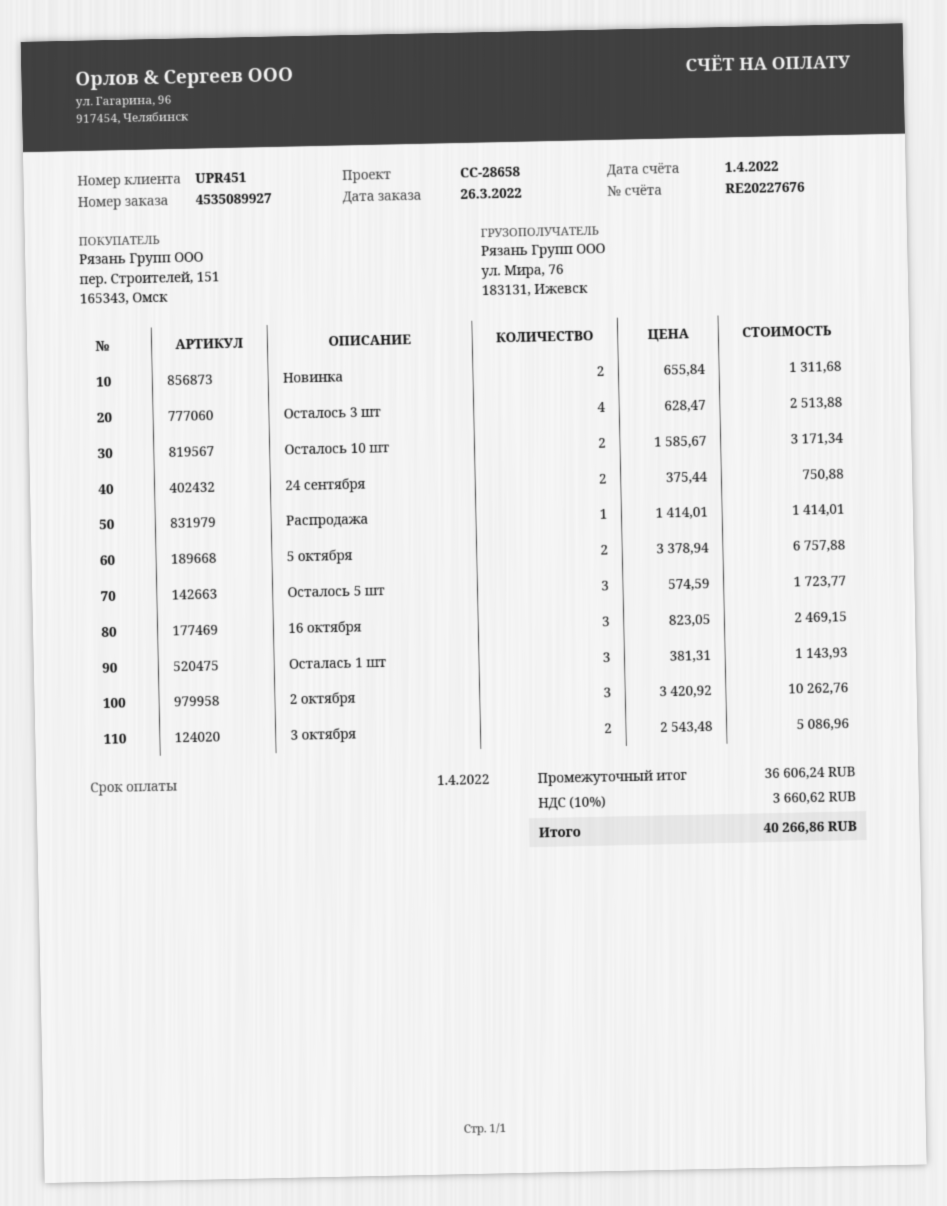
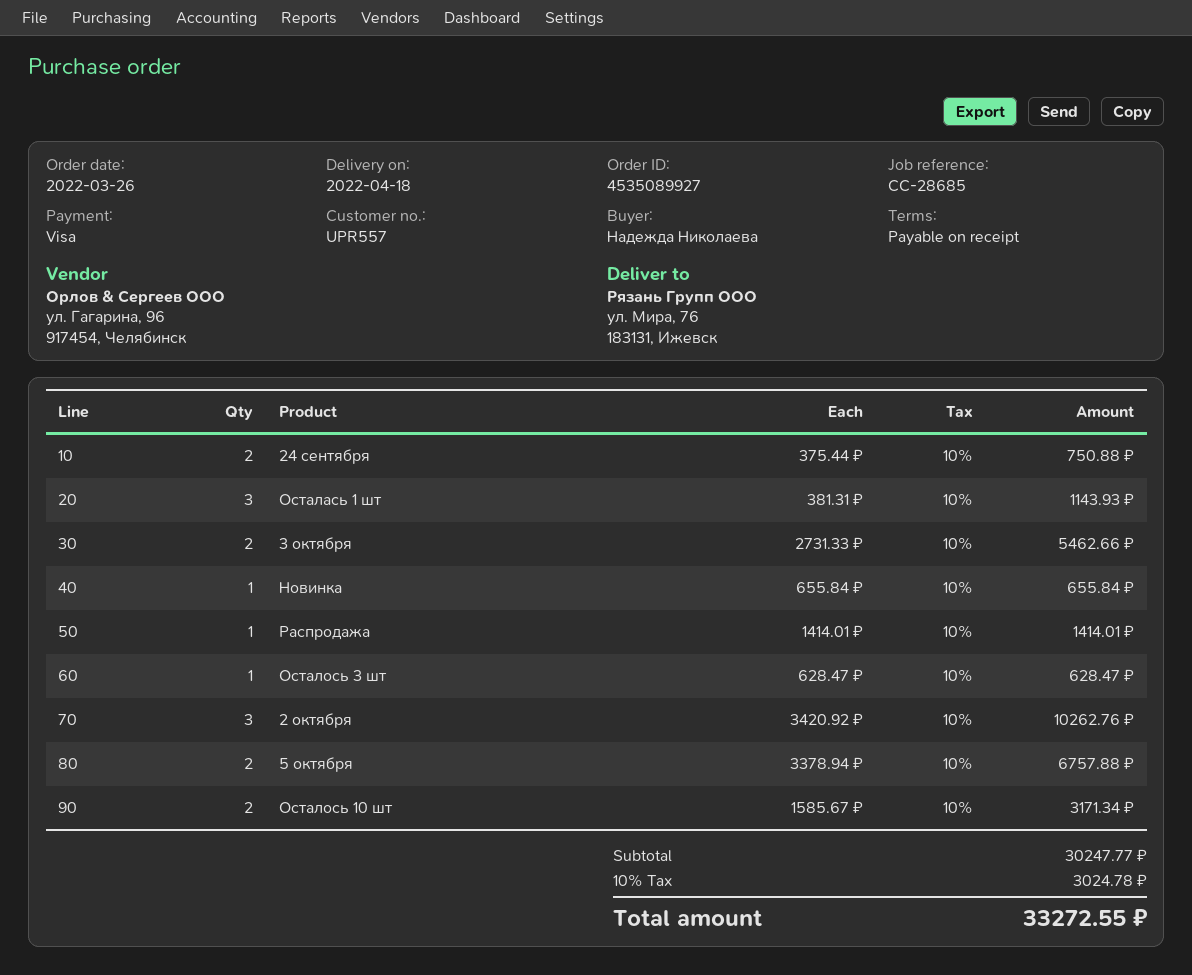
customer number: UPR451 -> UPR557
reference: CC-28658 -> CC-28685
Новинка: 2 x 655.84 = 1311.68 -> 1 x 655.84 = 655.84
Осталось 3 шт: 4 x 628.47 = 2513.88 -> 1 x 628.47 = 628.47
Осталось 5 шт: 3 x 574.59 = 1723.77 -> none
16 октября: 3 x 823.05 = 2469.15 -> none
3 октября: 2 x 2543.48 = 5086.96 -> 2 x 2731.33 = 5462.66
subtotal: 36606.24 -> 30247.77
tax: 10% = 3660.62 -> 10% = 3024.78
total: 40266.86 -> 33272.55

